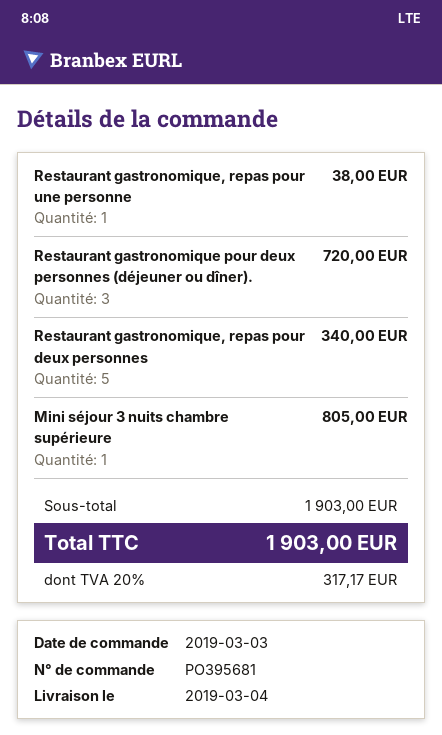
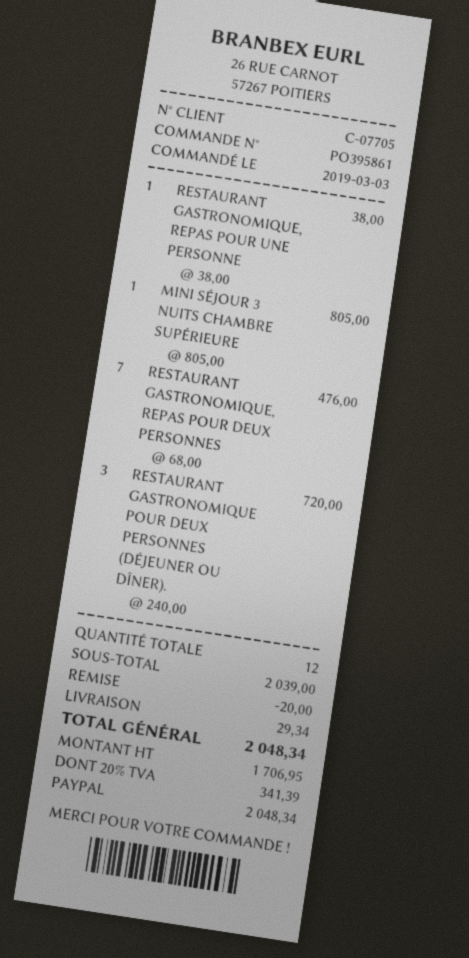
order number: PO395681 -> PO395861
Restaurant gastronomique, repas pour deux personnes: 5 for 340.00 -> 7 for 476.00
subtotal: 1903.00 -> 2039.00
discount: none -> 20.00
shipping: none -> 29.34
tax: 20% = 317.17 -> 20% = 341.39
total: 1903.00 -> 2048.34

